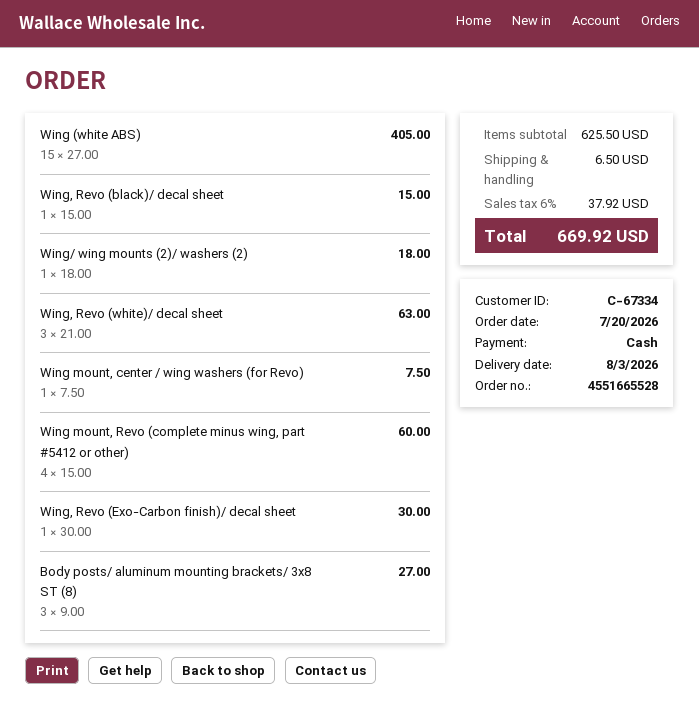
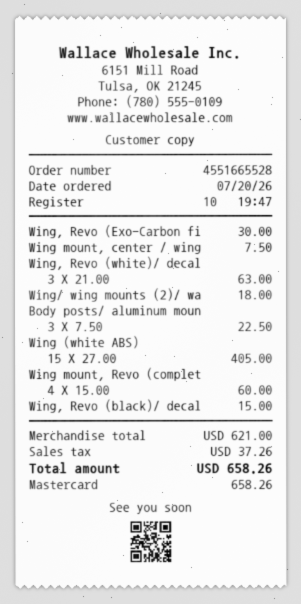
payment method: cash -> Mastercard
Body posts/ aluminum mounting brackets/ 3x8 ST (8): 3 x 9.00 = 27.00 -> 3 x 7.50 = 22.50
subtotal: 625.50 -> 621.00
shipping: 6.50 -> none
tax: 37.92 -> 37.26
total: 669.92 -> 658.26

